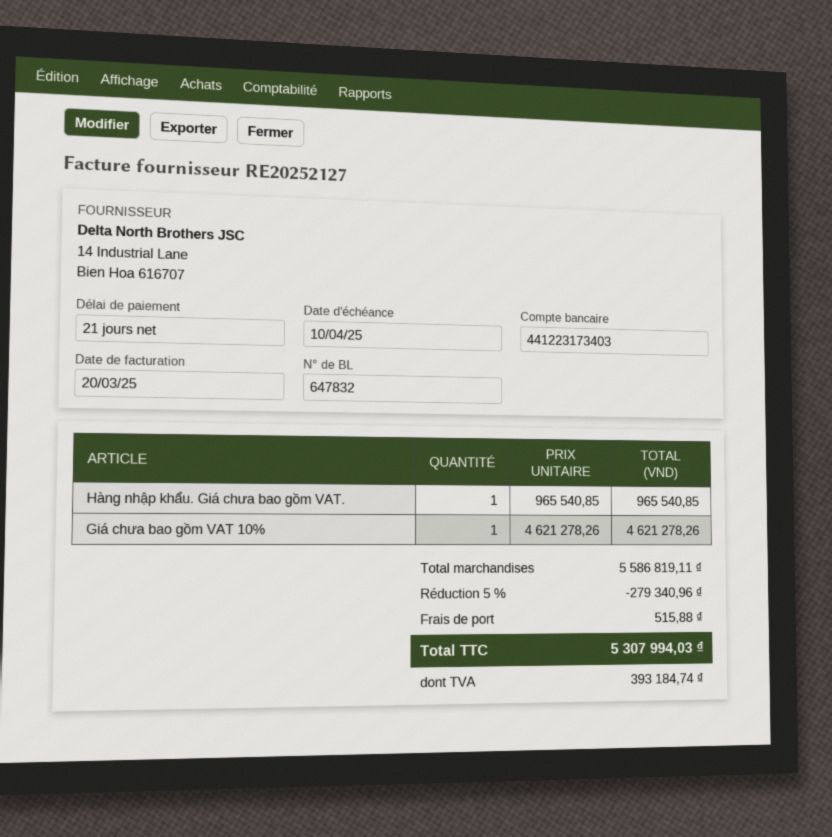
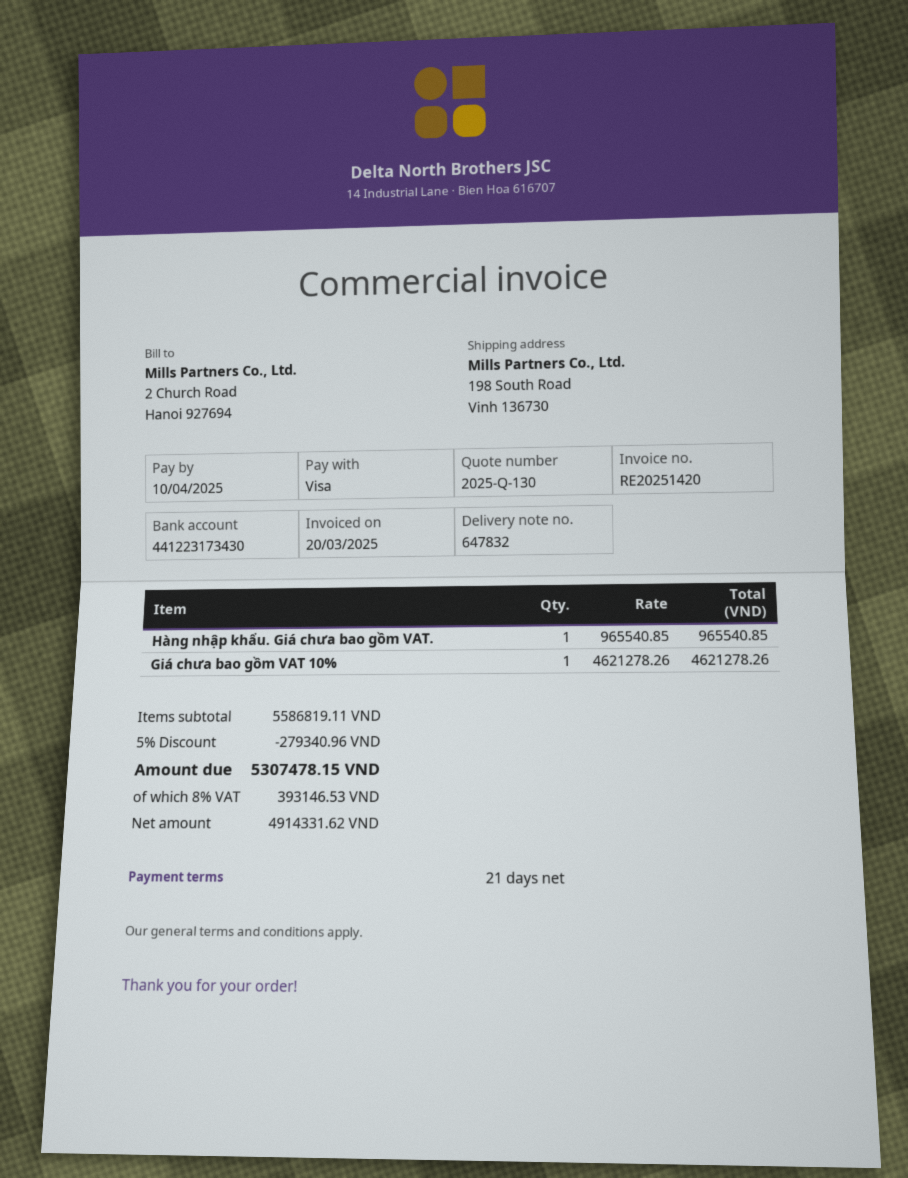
invoice number: RE20252127 -> RE20251420
bank account: 441223173403 -> 441223173430
shipping: 515.88 -> none
tax: 393184.74 -> 393146.53
total: 5307994.03 -> 5307478.15

